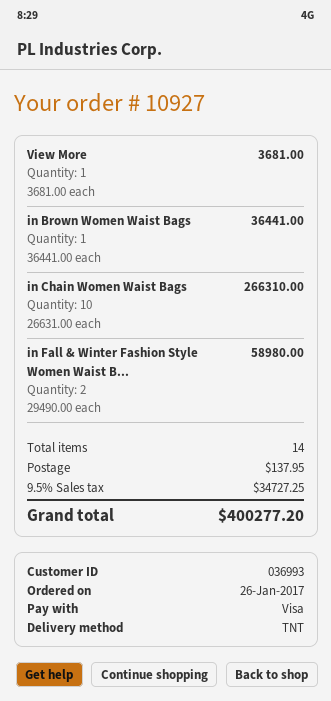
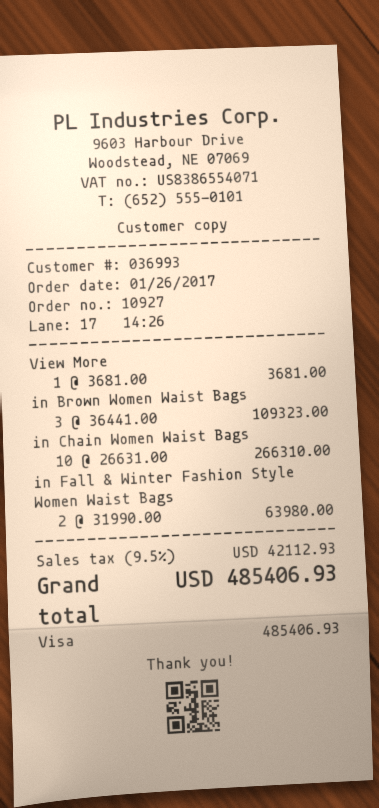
in Brown Women Waist Bags: 1 x 36441.00 = 36441.00 -> 3 x 36441.00 = 109323.00
in Fall & Winter Fashion Style Women Waist B...: 2 x 29490.00 = 58980.00 -> 2 x 31990.00 = 63980.00
shipping: 137.95 -> none
tax: 9.5% = 34727.25 -> 9.5% = 42112.93
total: 400277.20 -> 485406.93

